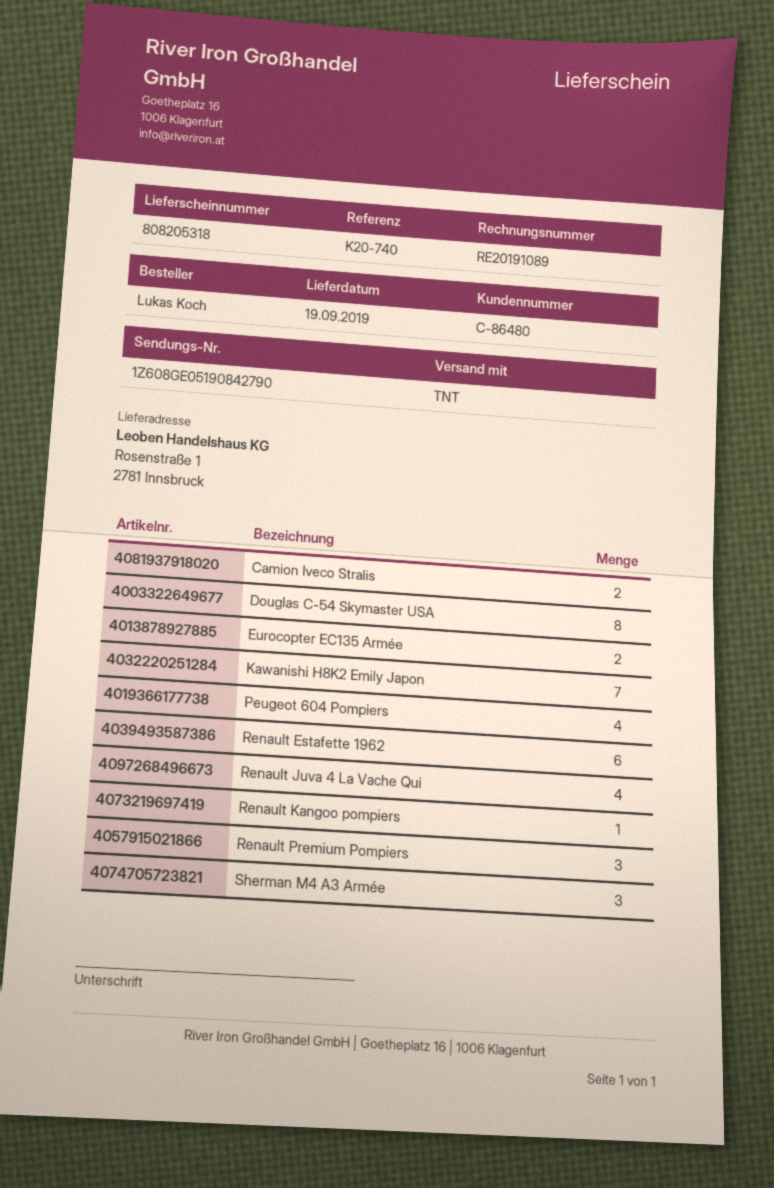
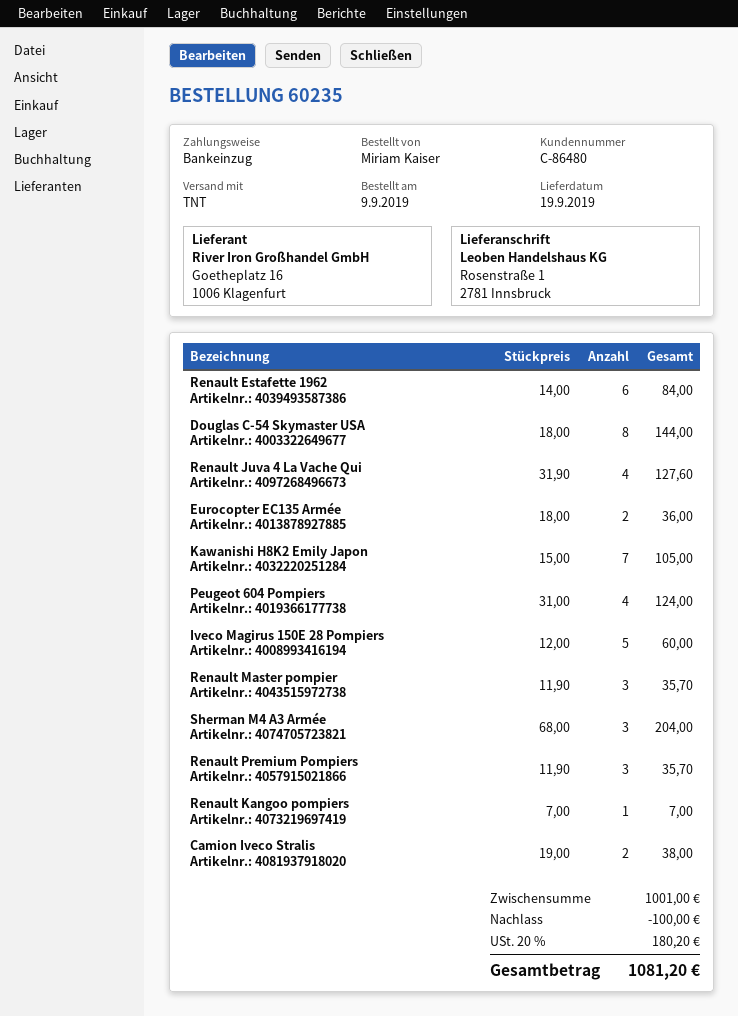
ordered by: Lukas Koch -> Miriam Kaiser
Iveco Magirus 150E 28 Pompiers: none -> 5
Renault Master pompier: none -> 3

